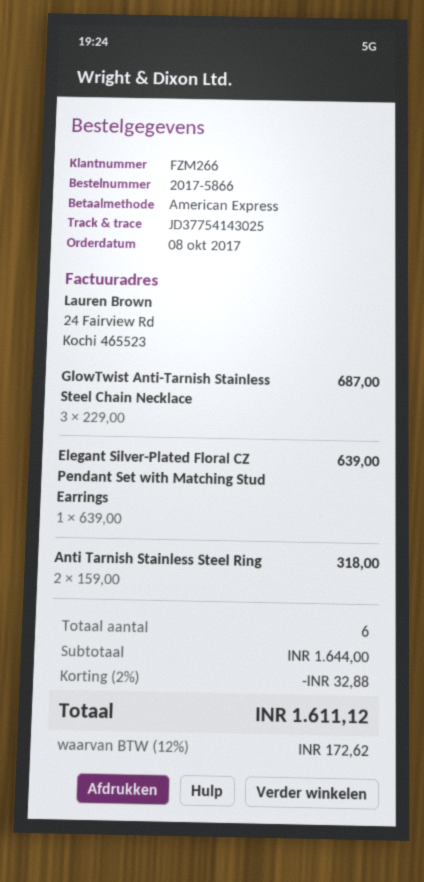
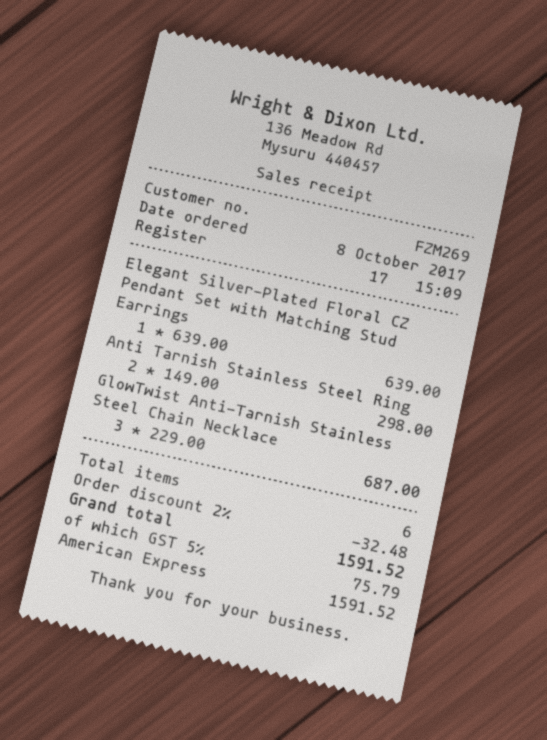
customer number: FZM266 -> FZM269
Anti Tarnish Stainless Steel Ring: 2 x 159.00 = 318.00 -> 2 x 149.00 = 298.00
discount: 2% = 32.88 -> 2% = 32.48
tax: 12% = 172.62 -> 5% = 75.79
total: 1611.12 -> 1591.52

